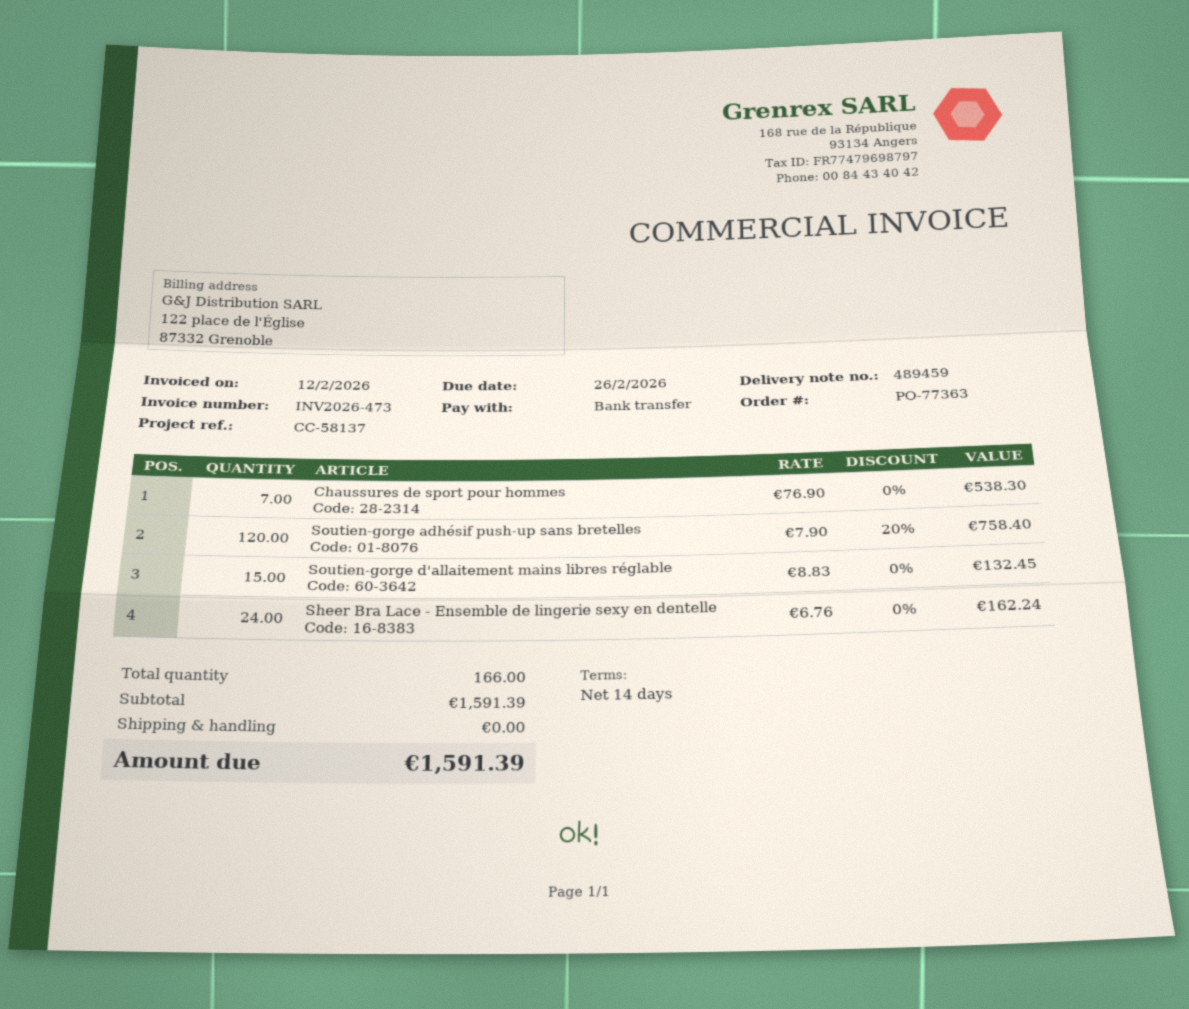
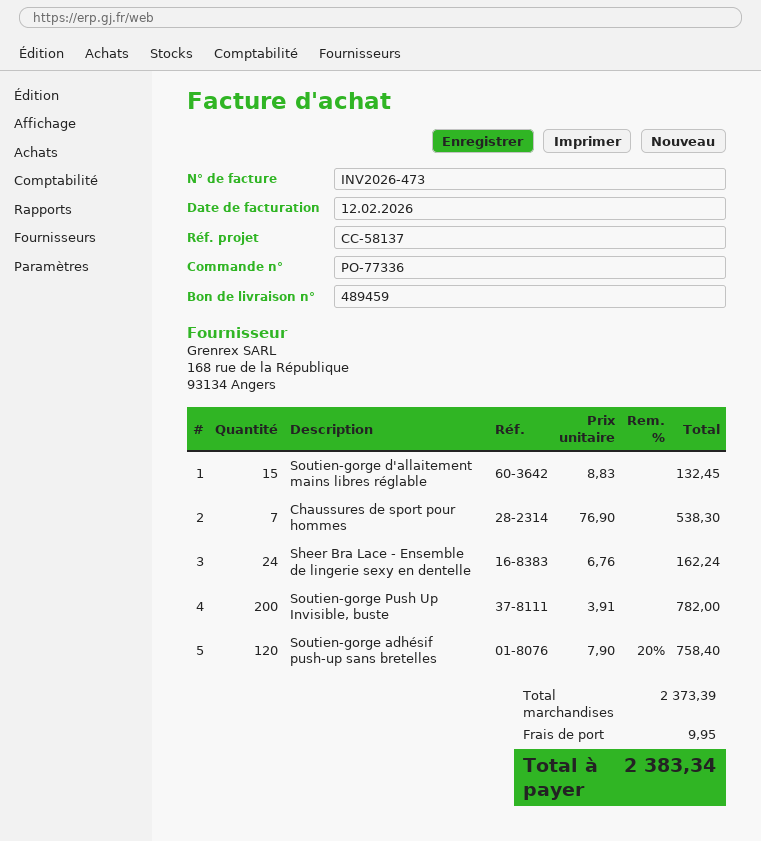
order number: PO-77363 -> PO-77336
Soutien-gorge Push Up Invisible, buste: none -> 200 x 3.91 = 782.00
subtotal: 1591.39 -> 2373.39
shipping: 0.00 -> 9.95
total: 1591.39 -> 2383.34

